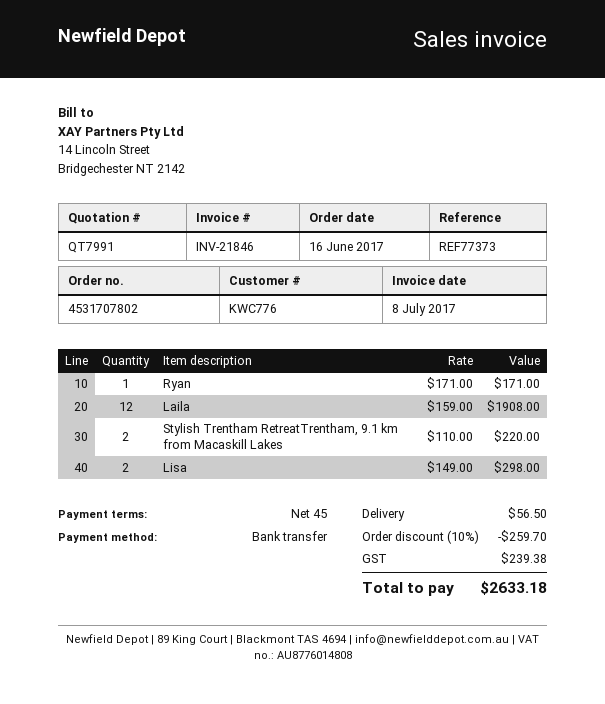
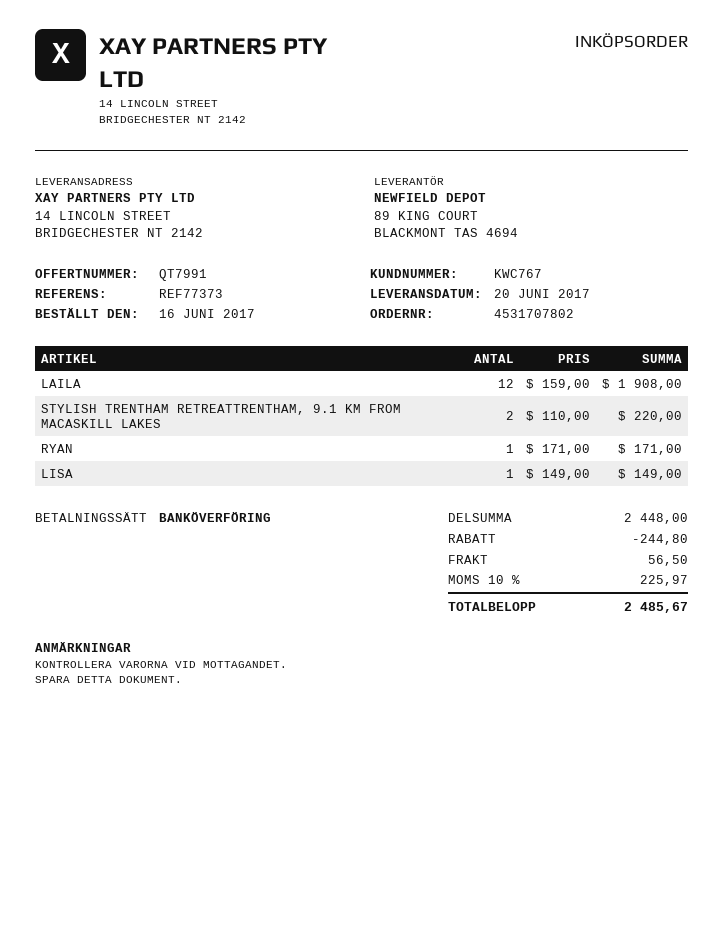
customer number: KWC776 -> KWC767
Lisa: 2 x 149.00 = 298.00 -> 1 x 149.00 = 149.00
discount: 259.70 -> 244.80
tax: 239.38 -> 225.97
total: 2633.18 -> 2485.67

